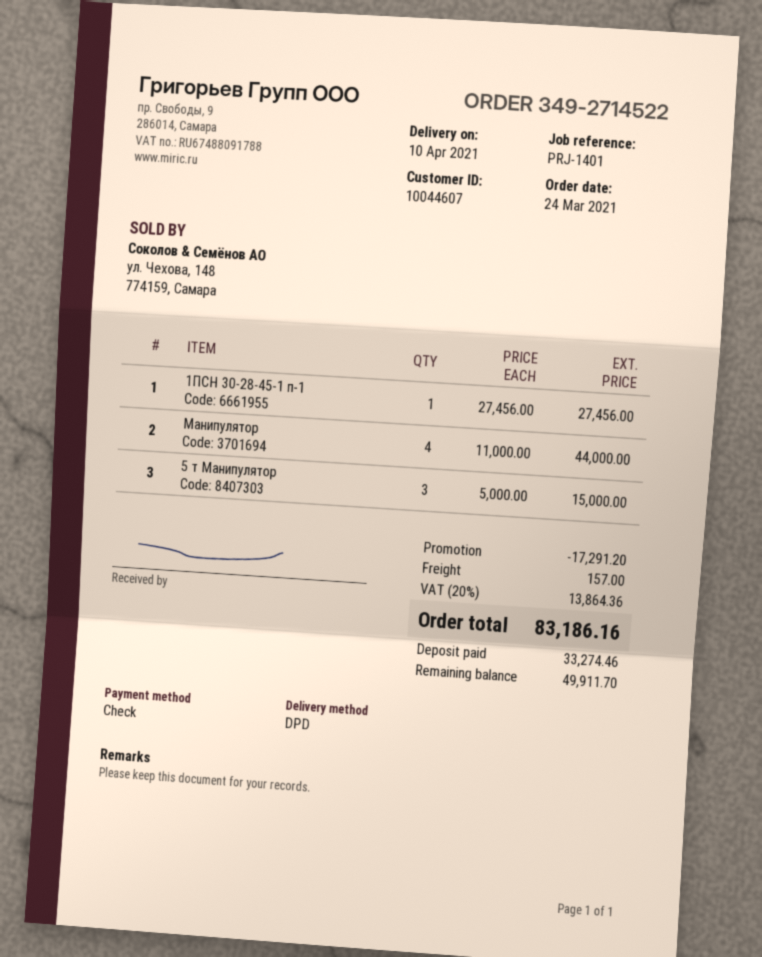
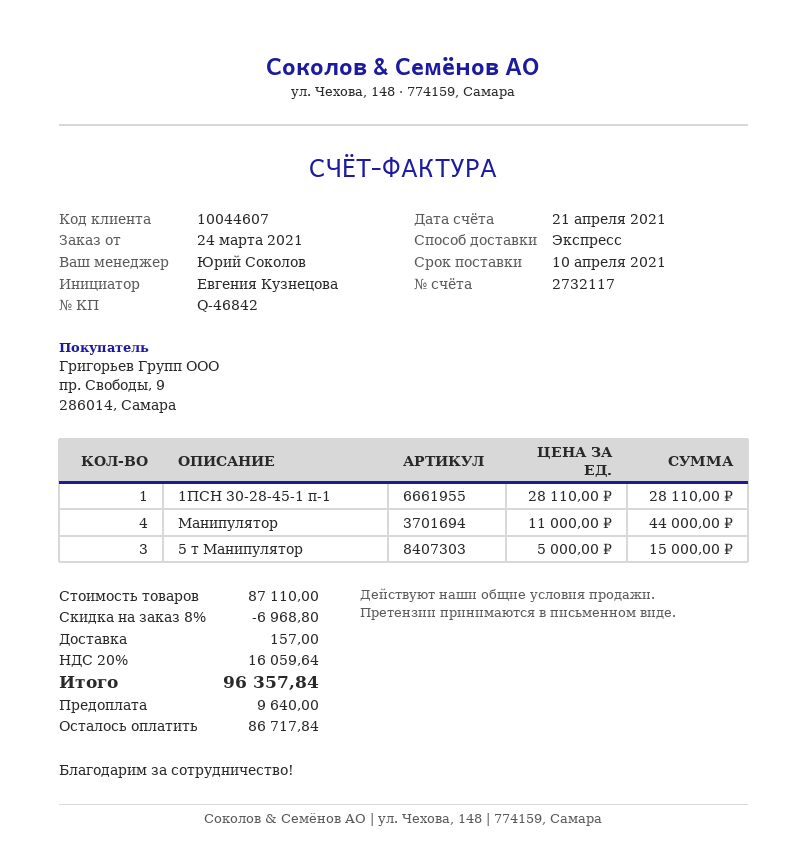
shipping method: DPD -> express
1ПСН 30-28-45-1 п-1: 1 x 27456.00 = 27456.00 -> 1 x 28110.00 = 28110.00
discount: 17291.20 -> 6968.80
tax: 20% = 13864.36 -> 20% = 16059.64
total: 83186.16 -> 96357.84
deposit: 33274.46 -> 9640.00
balance: 49911.70 -> 86717.84

